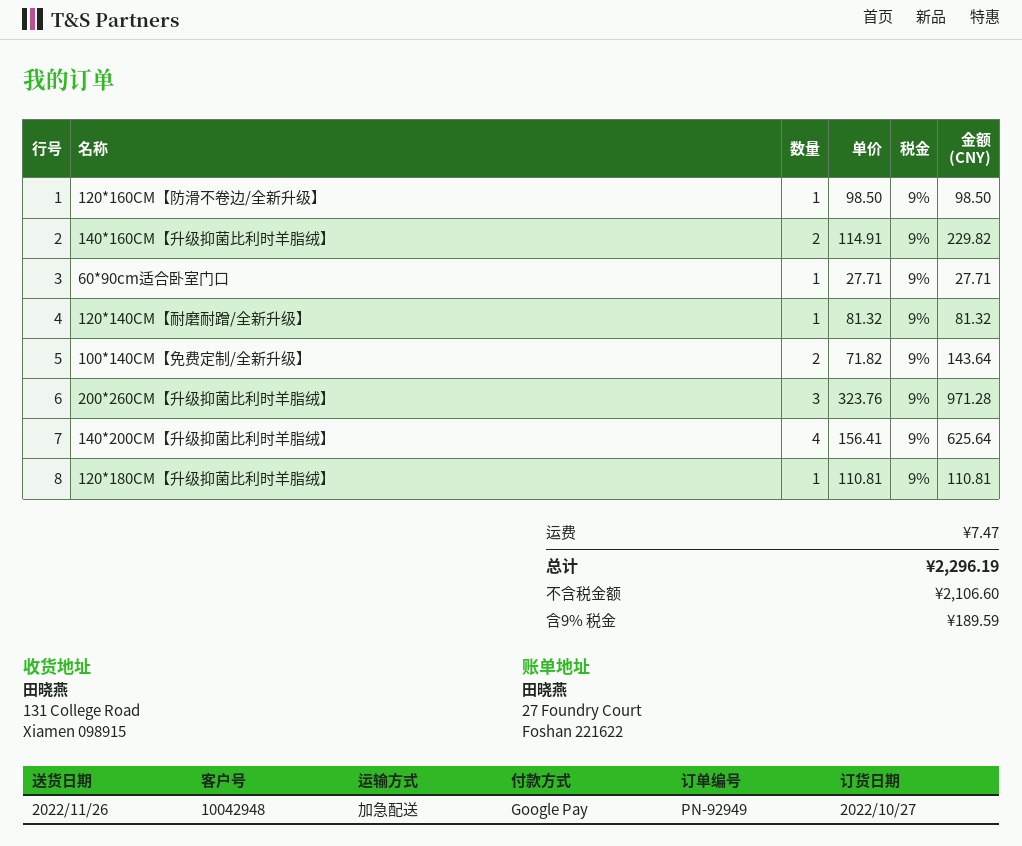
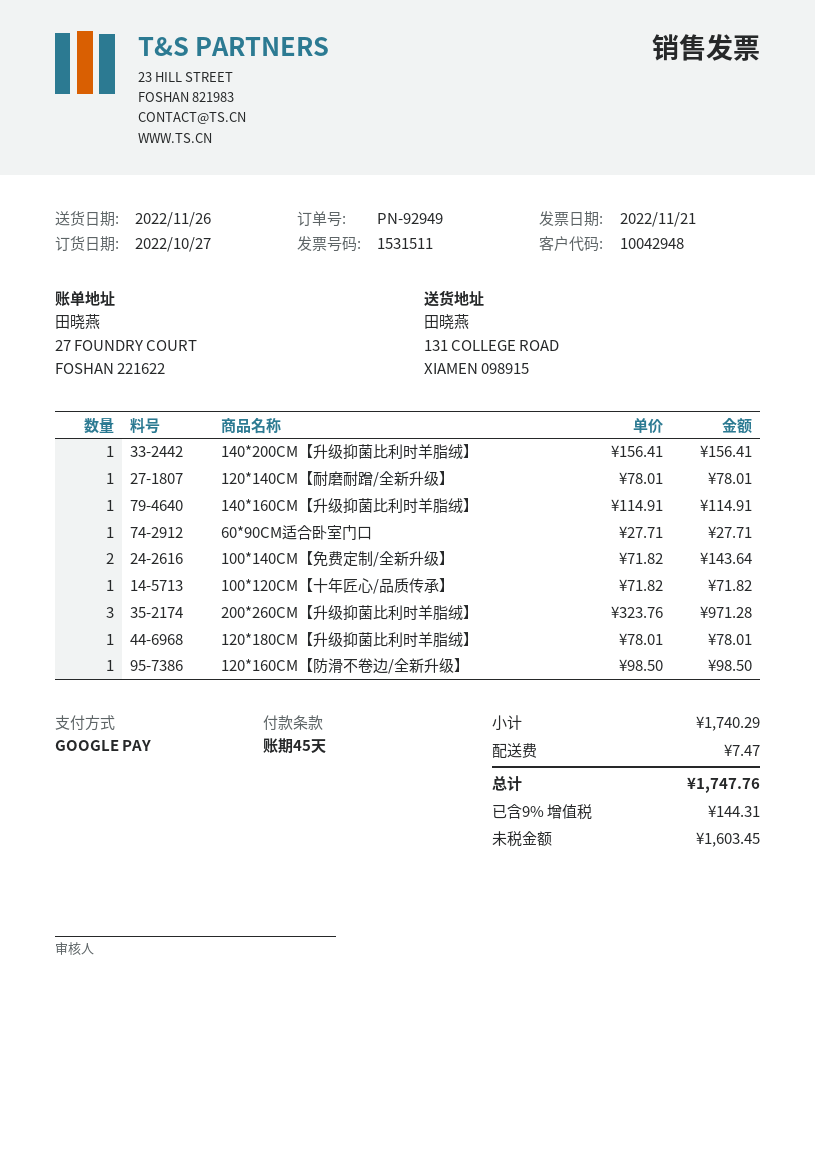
140*160CM【升级抑菌比利时羊脂绒】: 2 x 114.91 = 229.82 -> 1 x 114.91 = 114.91
120*140CM【耐磨耐蹭/全新升级】: 1 x 81.32 = 81.32 -> 1 x 78.01 = 78.01
140*200CM【升级抑菌比利时羊脂绒】: 4 x 156.41 = 625.64 -> 1 x 156.41 = 156.41
120*180CM【升级抑菌比利时羊脂绒】: 1 x 110.81 = 110.81 -> 1 x 78.01 = 78.01
100*120CM【十年匠心/品质传承】: none -> 1 x 71.82 = 71.82
net: 2106.60 -> 1603.45
tax: 9% = 189.59 -> 9% = 144.31
total: 2296.19 -> 1747.76

